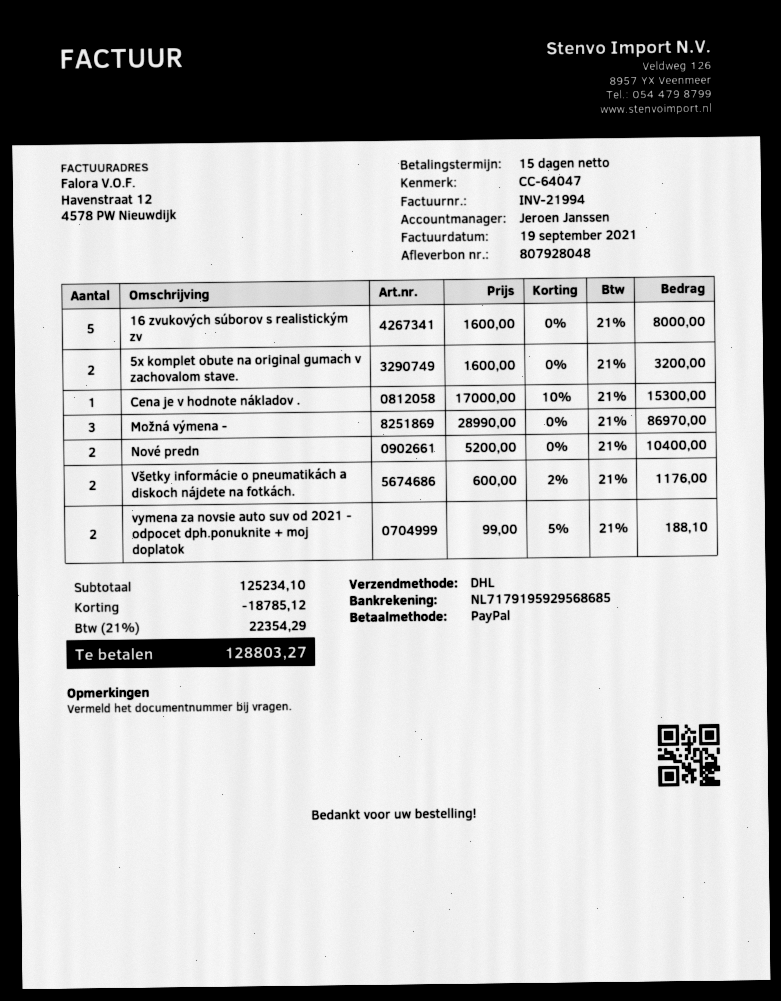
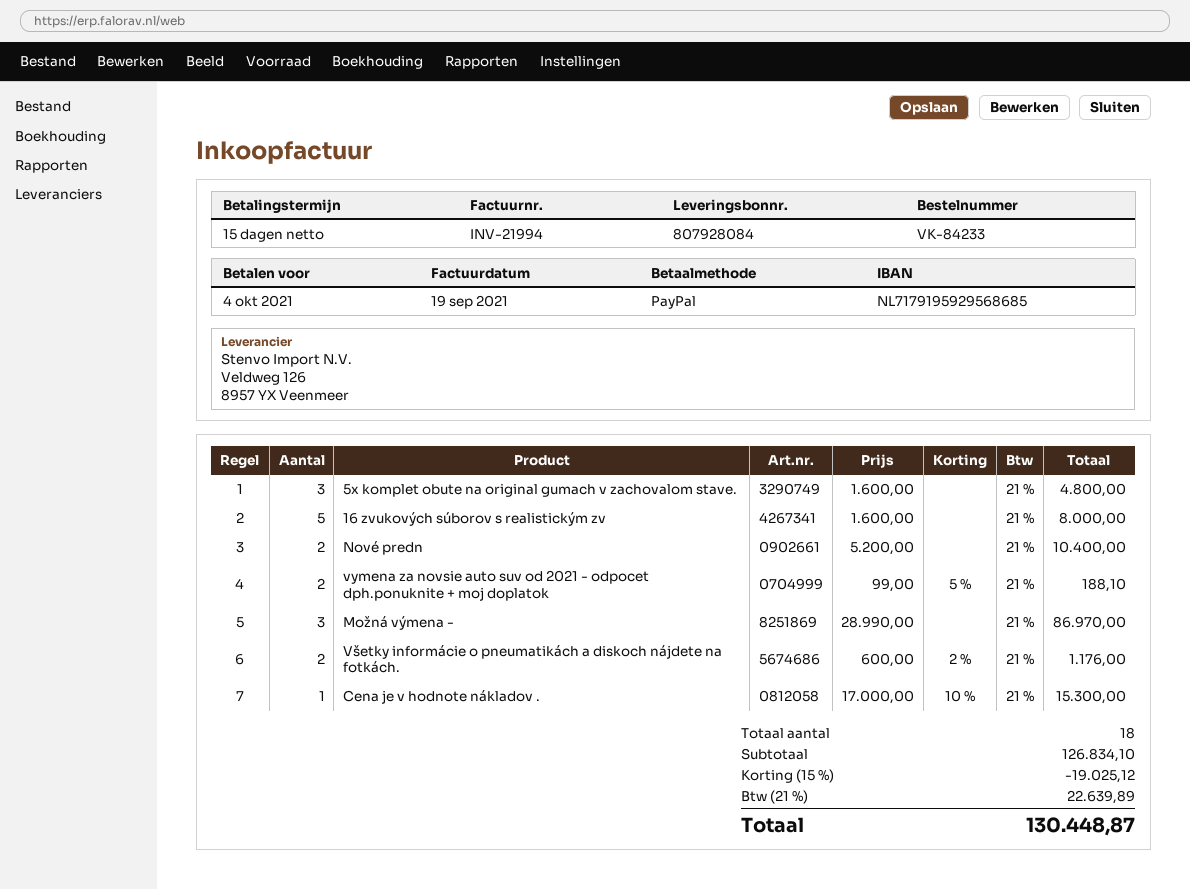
delivery note number: 807928048 -> 807928084
5x komplet obute na original gumach v zachovalom stave.: 2 x 1600.00 = 3200.00 -> 3 x 1600.00 = 4800.00
subtotal: 125234.10 -> 126834.10
discount: 18785.12 -> 19025.12
tax: 21% = 22354.29 -> 21% = 22639.89
total: 128803.27 -> 130448.87

